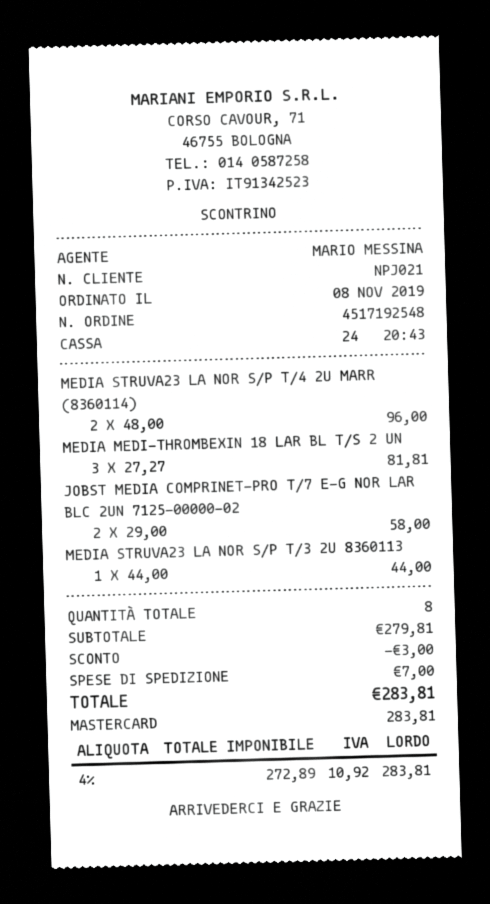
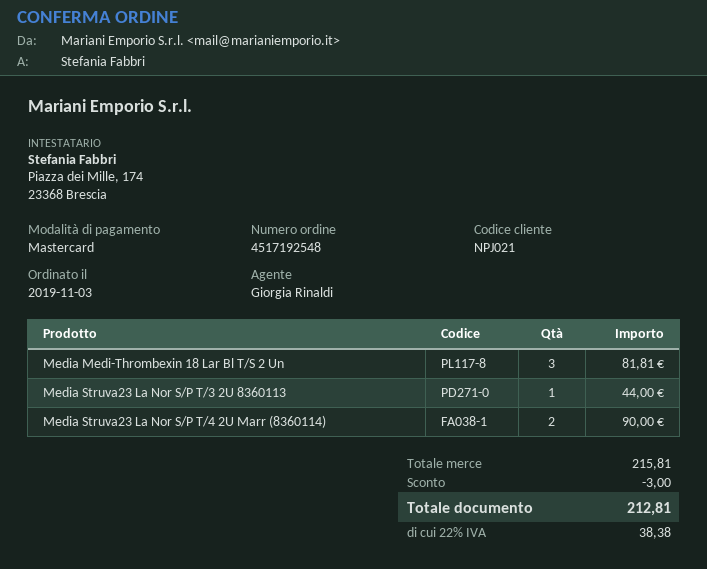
order date: 2019-11-08 -> 2019-11-03
sales rep: MARIO MESSINA -> Giorgia Rinaldi
MEDIA STRUVA23 LA NOR S/P T/4 2U MARR (8360114): 2 for 96.00 -> 2 for 90.00
JOBST MEDIA COMPRINET-PRO T/7 E-G NOR LAR BLC 2UN 7125-00000-02: 2 for 58.00 -> none
subtotal: 279.81 -> 215.81
shipping: 7.00 -> none
tax: 4% = 10.92 -> 22% = 38.38
total: 283.81 -> 212.81

